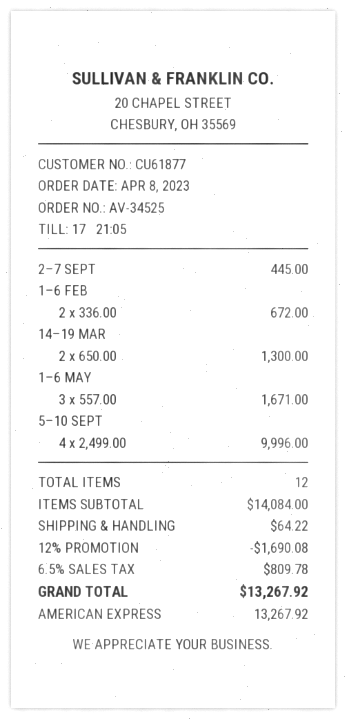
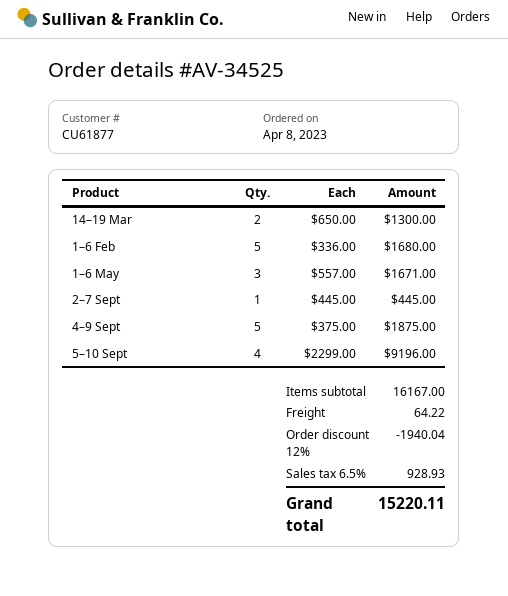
1–6 FEB: 2 x 336.00 = 672.00 -> 5 x 336.00 = 1680.00
5–10 SEPT: 4 x 2499.00 = 9996.00 -> 4 x 2299.00 = 9196.00
4–9 Sept: none -> 5 x 375.00 = 1875.00
subtotal: 14084.00 -> 16167.00
discount: 12% = 1690.08 -> 12% = 1940.04
tax: 6.5% = 809.78 -> 6.5% = 928.93
total: 13267.92 -> 15220.11

